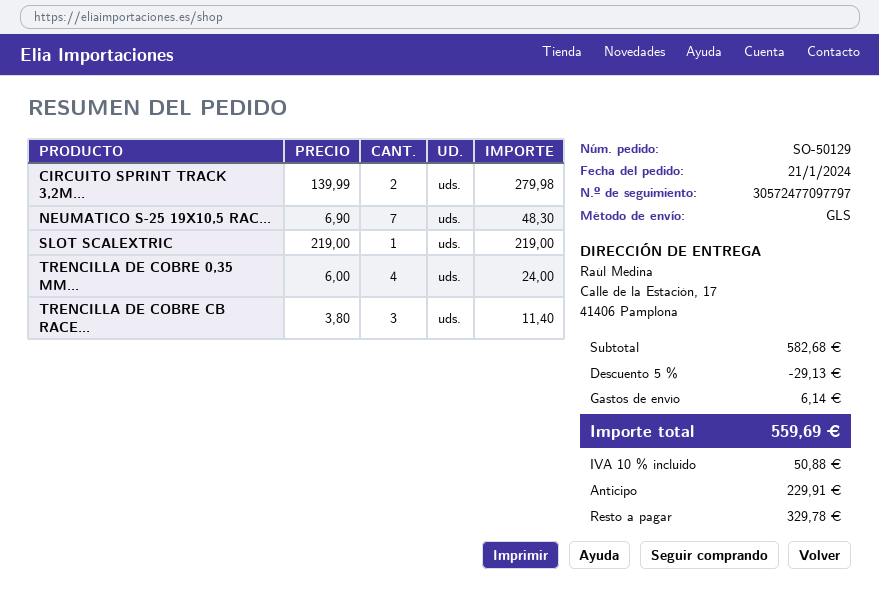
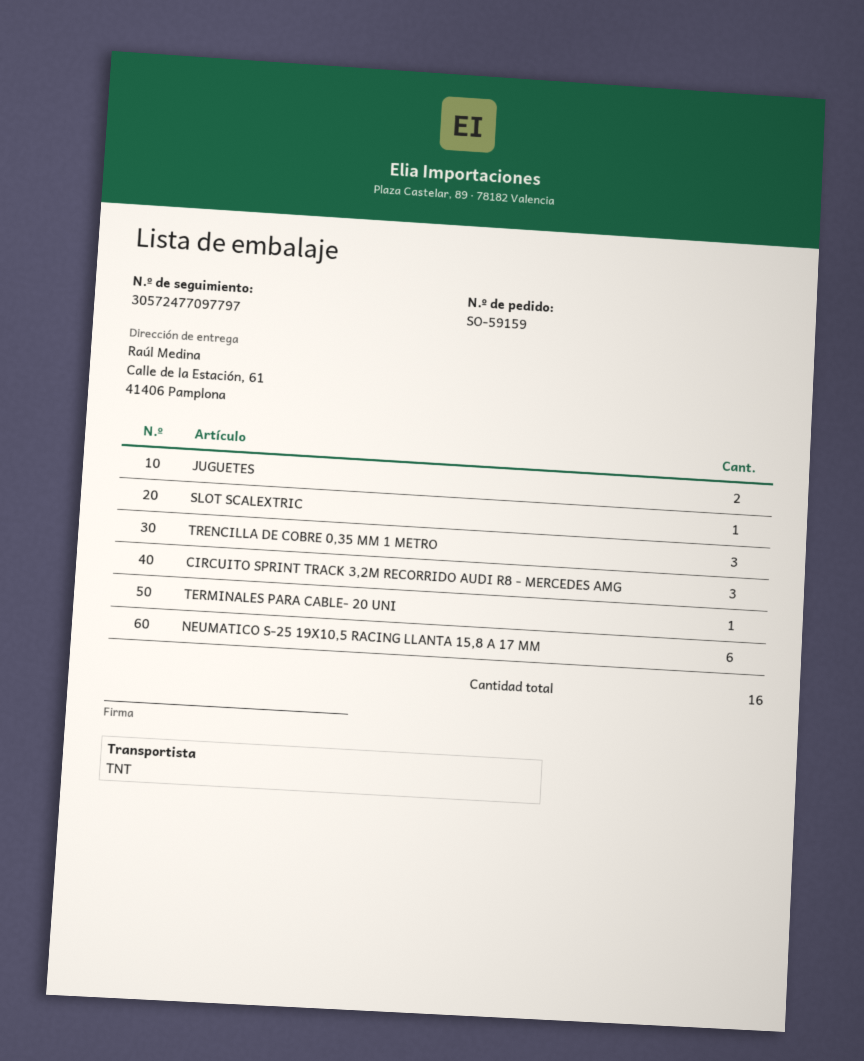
order number: SO-50129 -> SO-59159
shipping method: GLS -> TNT
ship to: Calle de la Estación, 17, 41406 Pamplona -> Calle de la Estación, 61, 41406 Pamplona
CIRCUITO SPRINT TRACK 3,2M...: 2 -> 3
NEUMATICO S-25 19X10,5 RAC...: 7 -> 6
TRENCILLA DE COBRE 0,35 MM...: 4 -> 3
TRENCILLA DE COBRE CB RACE...: 3 -> none
JUGUETES: none -> 2
TERMINALES PARA CABLE- 20 UNI: none -> 1

